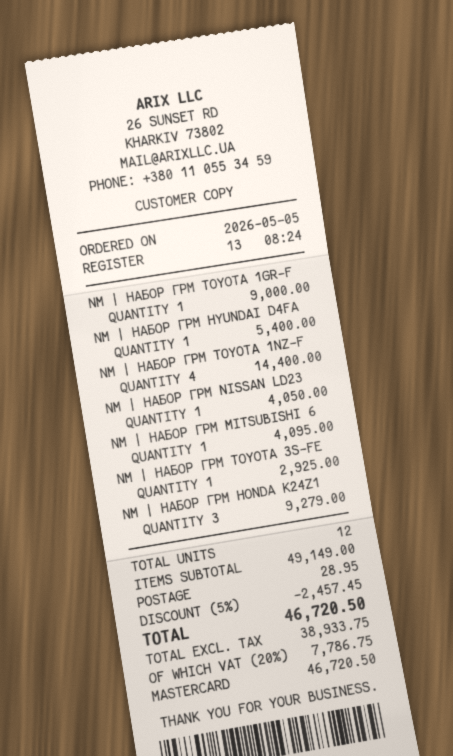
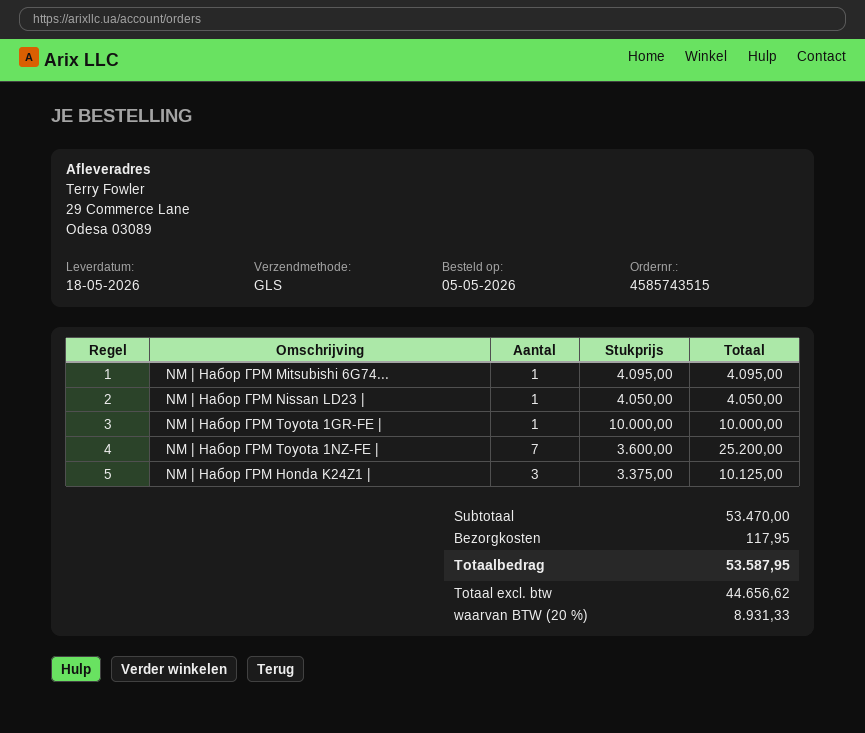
NM | НАБОР ГРМ TOYOTA 1GR-F: 1 for 9000.00 -> 1 for 10000.00
NM | НАБОР ГРМ HYUNDAI D4FA: 1 for 5400.00 -> none
NM | НАБОР ГРМ TOYOTA 1NZ-F: 4 for 14400.00 -> 7 for 25200.00
NM | НАБОР ГРМ TOYOTA 3S-FE: 1 for 2925.00 -> none
NM | НАБОР ГРМ HONDA K24Z1: 3 for 9279.00 -> 3 for 10125.00
subtotal: 49149.00 -> 53470.00
discount: 5% = 2457.45 -> none
shipping: 28.95 -> 117.95
net: 38933.75 -> 44656.62
tax: 20% = 7786.75 -> 20% = 8931.33
total: 46720.50 -> 53587.95

